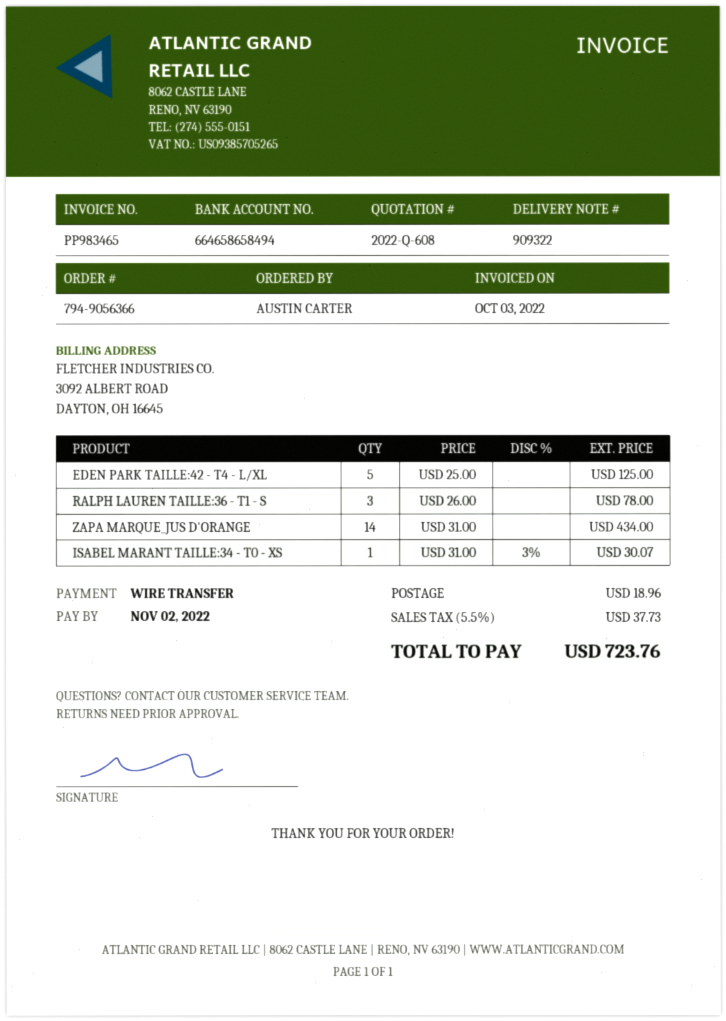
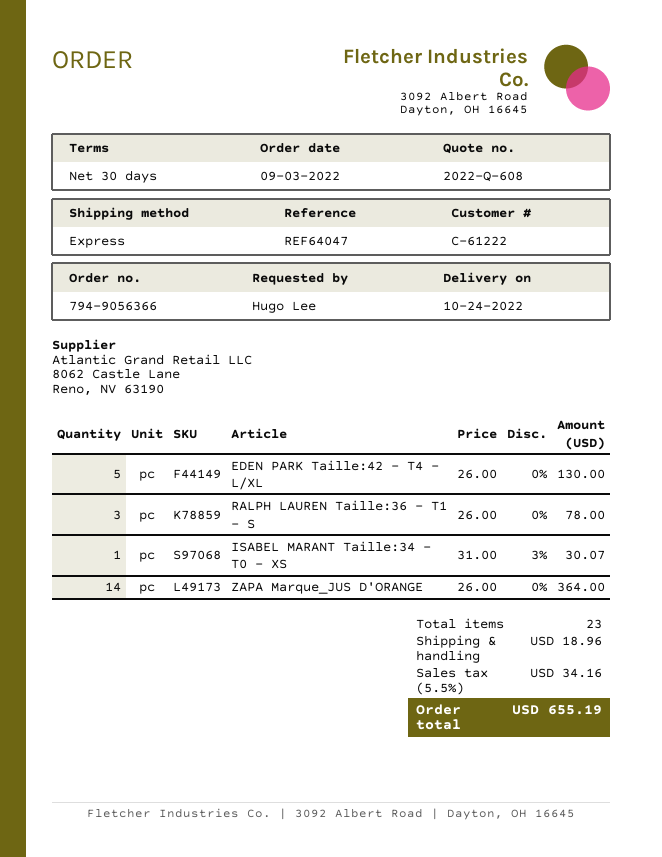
ordered by: AUSTIN CARTER -> Hugo Lee
EDEN PARK TAILLE:42 - T4 - L/XL: 5 x 25.00 = 125.00 -> 5 x 26.00 = 130.00
ZAPA MARQUE_JUS D'ORANGE: 14 x 31.00 = 434.00 -> 14 x 26.00 = 364.00
tax: 5.5% = 37.73 -> 5.5% = 34.16
total: 723.76 -> 655.19

